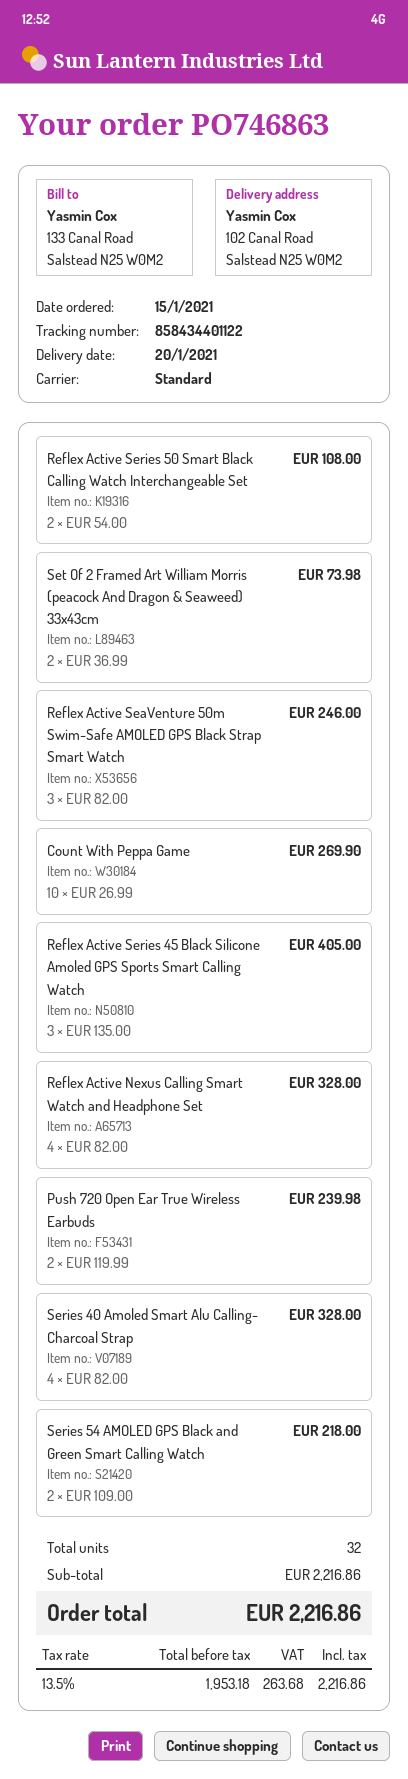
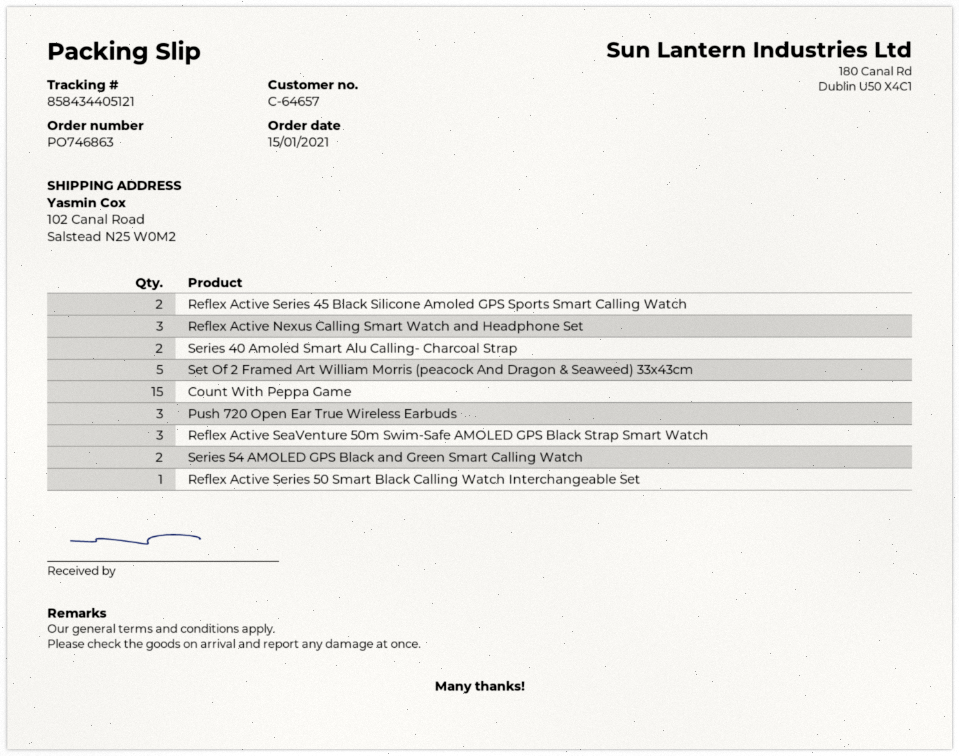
tracking number: 858434401122 -> 858434405121
Reflex Active Series 50 Smart Black Calling Watch Interchangeable Set: 2 -> 1
Set Of 2 Framed Art William Morris (peacock And Dragon & Seaweed) 33x43cm: 2 -> 5
Count With Peppa Game: 10 -> 15
Reflex Active Series 45 Black Silicone Amoled GPS Sports Smart Calling Watch: 3 -> 2
Reflex Active Nexus Calling Smart Watch and Headphone Set: 4 -> 3
Push 720 Open Ear True Wireless Earbuds: 2 -> 3
Series 40 Amoled Smart Alu Calling- Charcoal Strap: 4 -> 2

